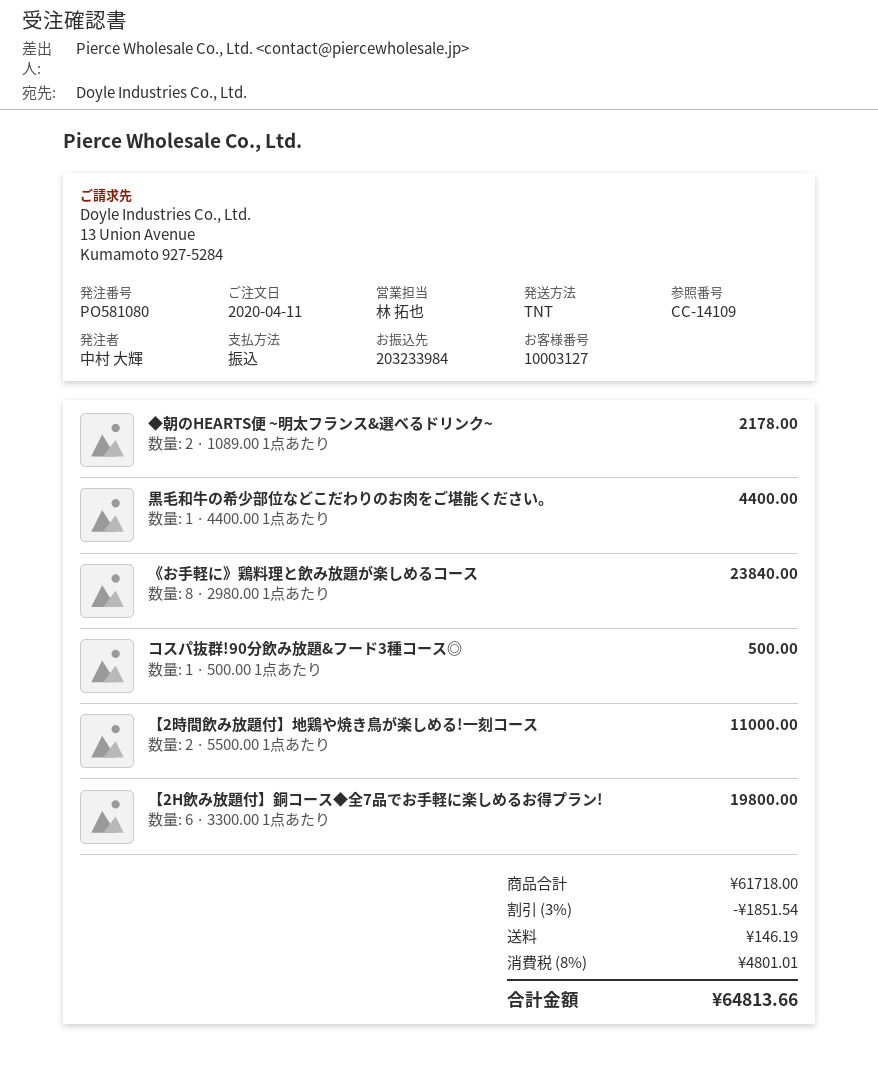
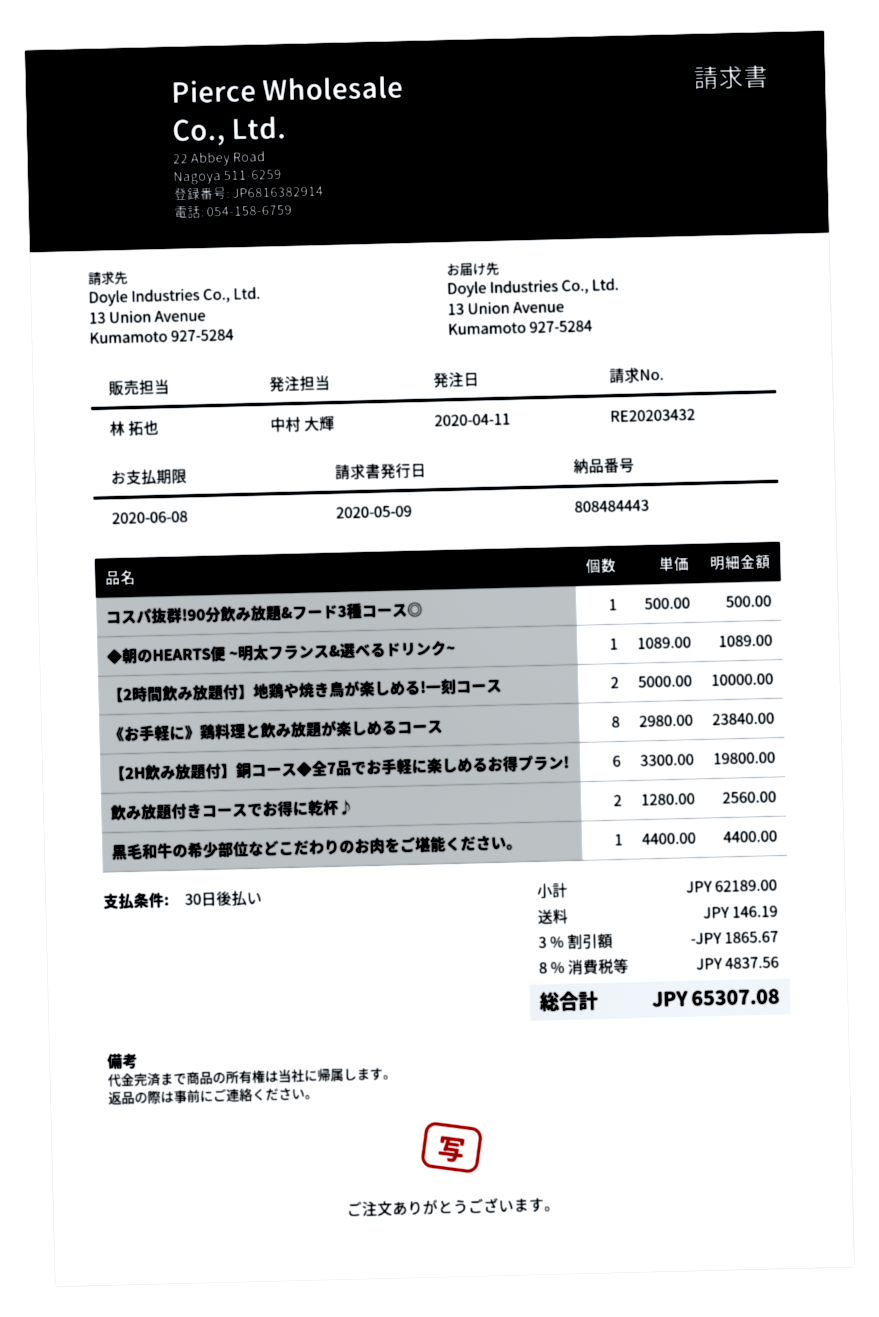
◆朝のHEARTS便 ~明太フランス&選べるドリンク~: 2 x 1089.00 = 2178.00 -> 1 x 1089.00 = 1089.00
【2時間飲み放題付】地鶏や焼き鳥が楽しめる!一刻コース: 2 x 5500.00 = 11000.00 -> 2 x 5000.00 = 10000.00
飲み放題付きコースでお得に乾杯♪: none -> 2 x 1280.00 = 2560.00
subtotal: 61718.00 -> 62189.00
discount: 3% = 1851.54 -> 3% = 1865.67
tax: 8% = 4801.01 -> 8% = 4837.56
total: 64813.66 -> 65307.08

